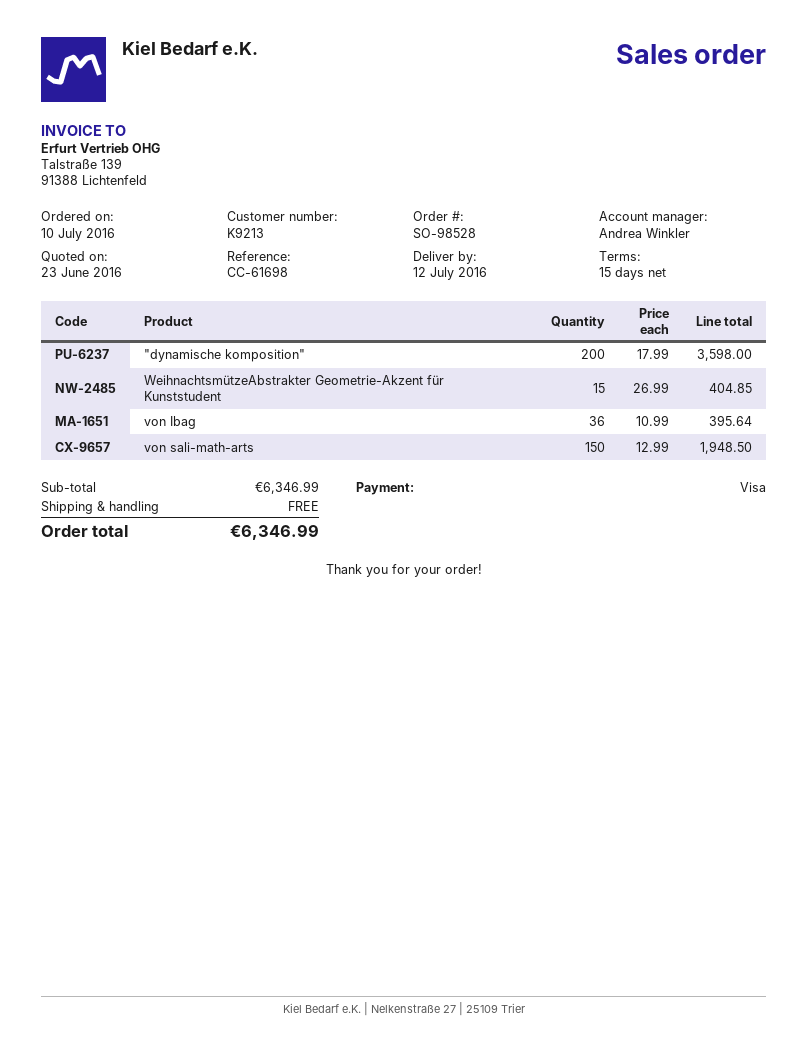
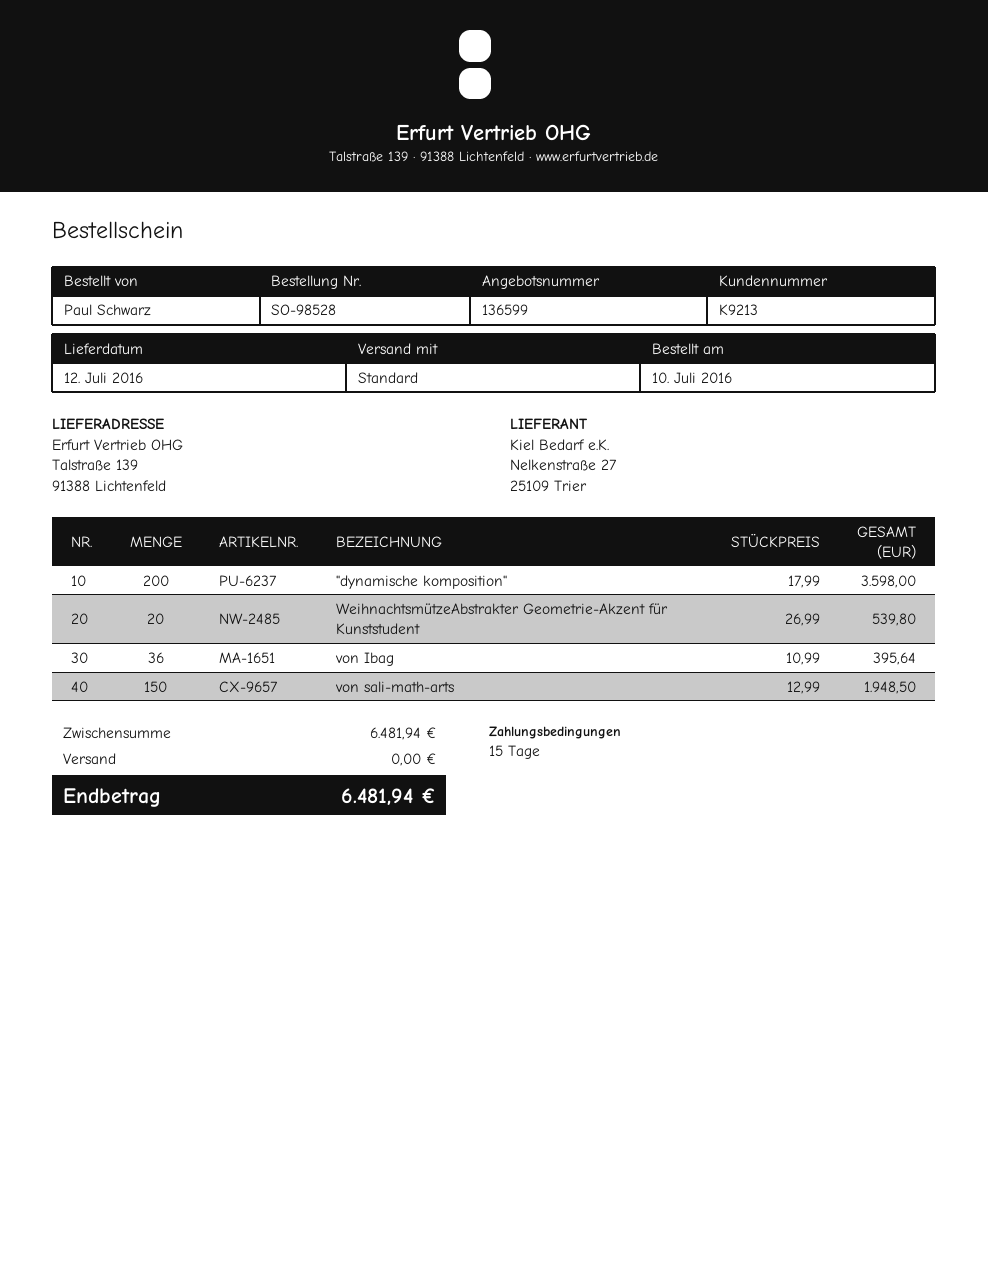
WeihnachtsmützeAbstrakter Geometrie-Akzent für Kunststudent: 15 x 26.99 = 404.85 -> 20 x 26.99 = 539.80
subtotal: 6346.99 -> 6481.94
total: 6346.99 -> 6481.94

